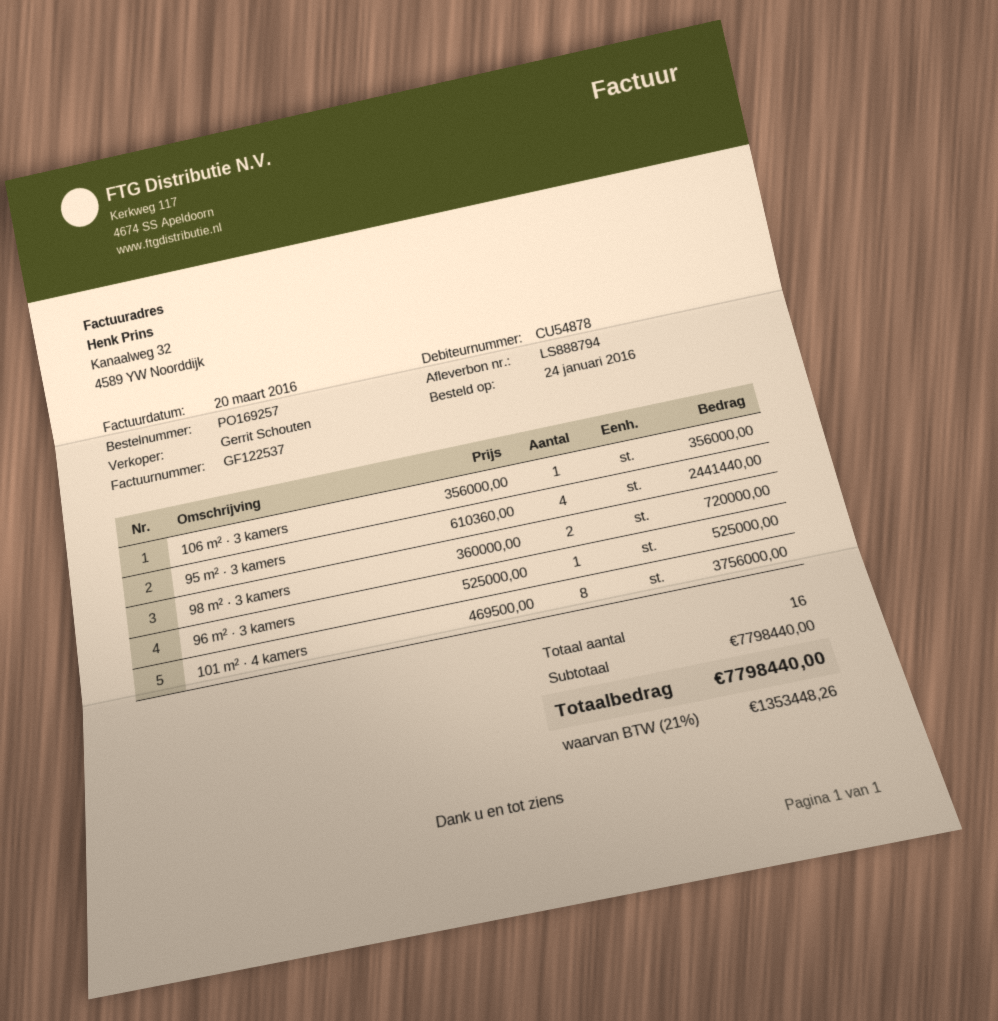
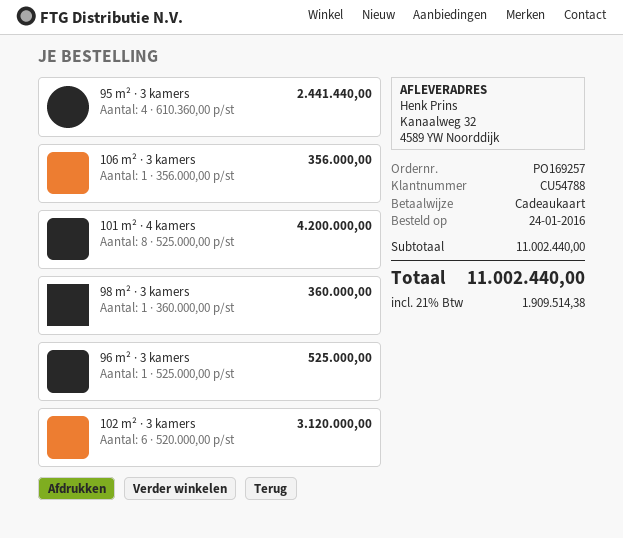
customer number: CU54878 -> CU54788
98 m² · 3 kamers: 2 x 360000.00 = 720000.00 -> 1 x 360000.00 = 360000.00
101 m² · 4 kamers: 8 x 469500.00 = 3756000.00 -> 8 x 525000.00 = 4200000.00
102 m² · 3 kamers: none -> 6 x 520000.00 = 3120000.00
subtotal: 7798440.00 -> 11002440.00
tax: 21% = 1353448.26 -> 21% = 1909514.38
total: 7798440.00 -> 11002440.00

